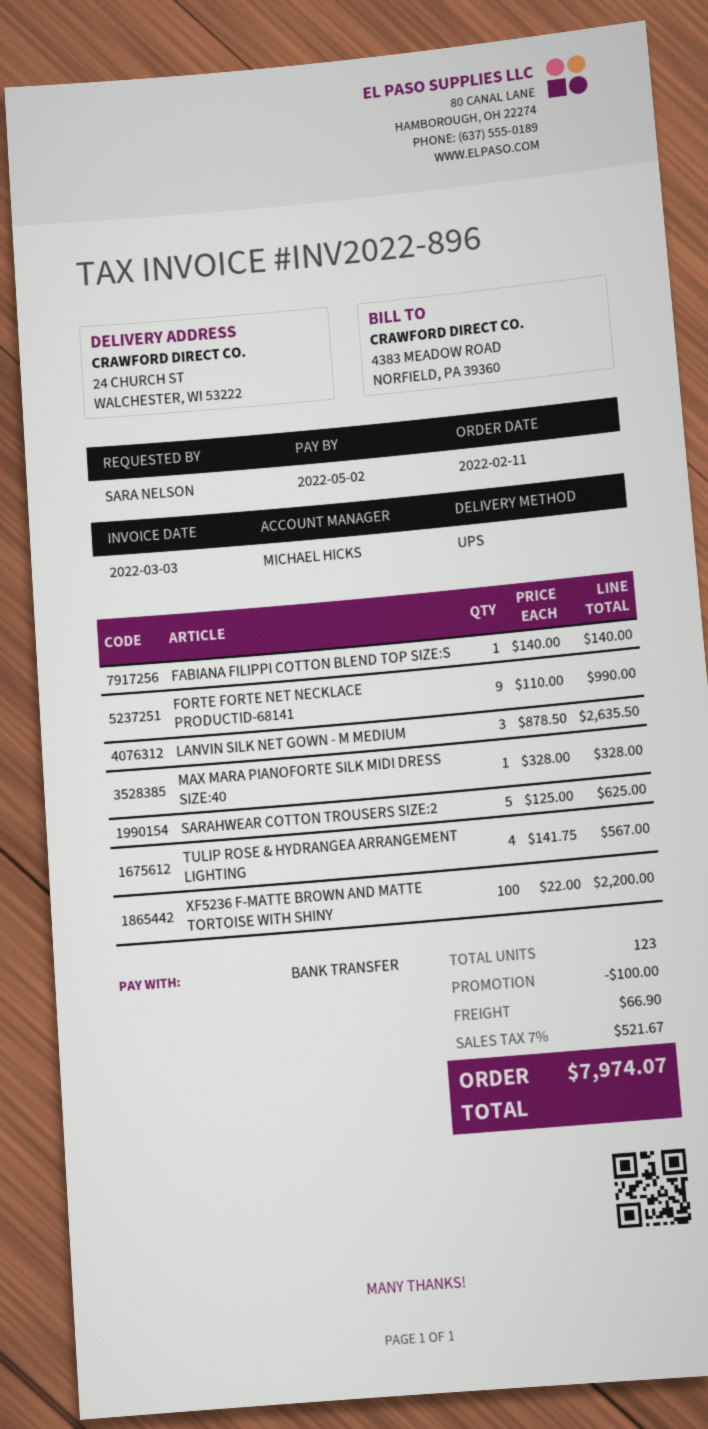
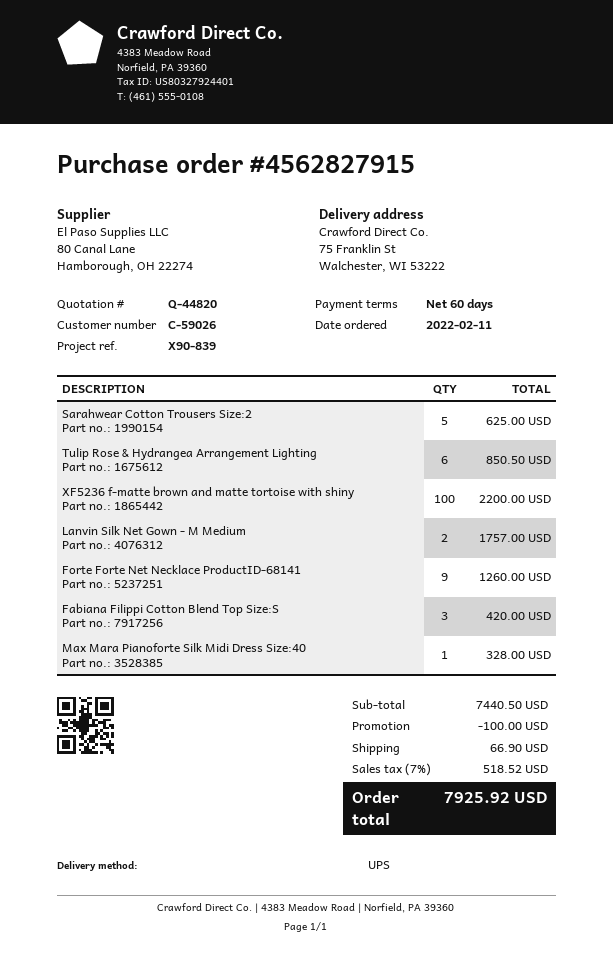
ship to: 24 CHURCH ST, WALCHESTER, WI 53222 -> 75 Franklin St, Walchester, WI 53222
FABIANA FILIPPI COTTON BLEND TOP SIZE:S: 1 for 140.00 -> 3 for 420.00
FORTE FORTE NET NECKLACE PRODUCTID-68141: 9 for 990.00 -> 9 for 1260.00
LANVIN SILK NET GOWN - M MEDIUM: 3 for 2635.50 -> 2 for 1757.00
TULIP ROSE & HYDRANGEA ARRANGEMENT LIGHTING: 4 for 567.00 -> 6 for 850.50
tax: 7% = 521.67 -> 7% = 518.52
total: 7974.07 -> 7925.92

